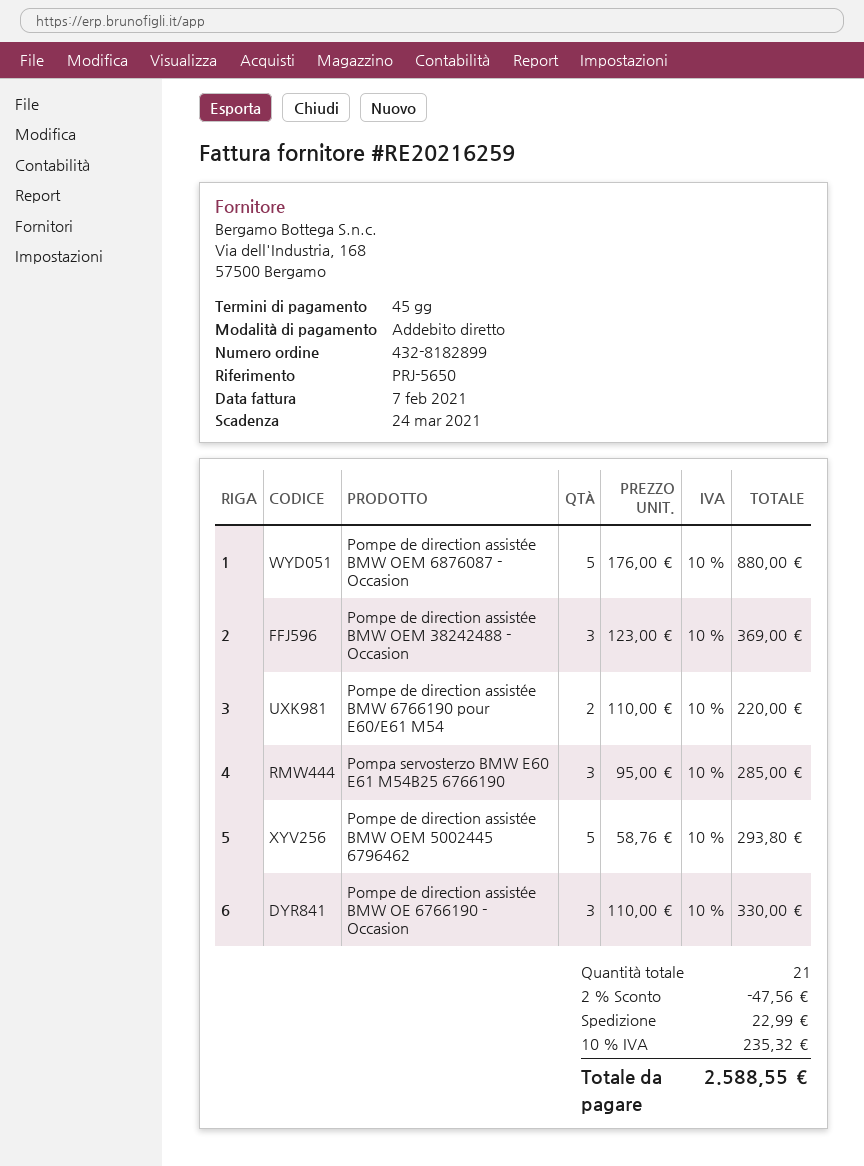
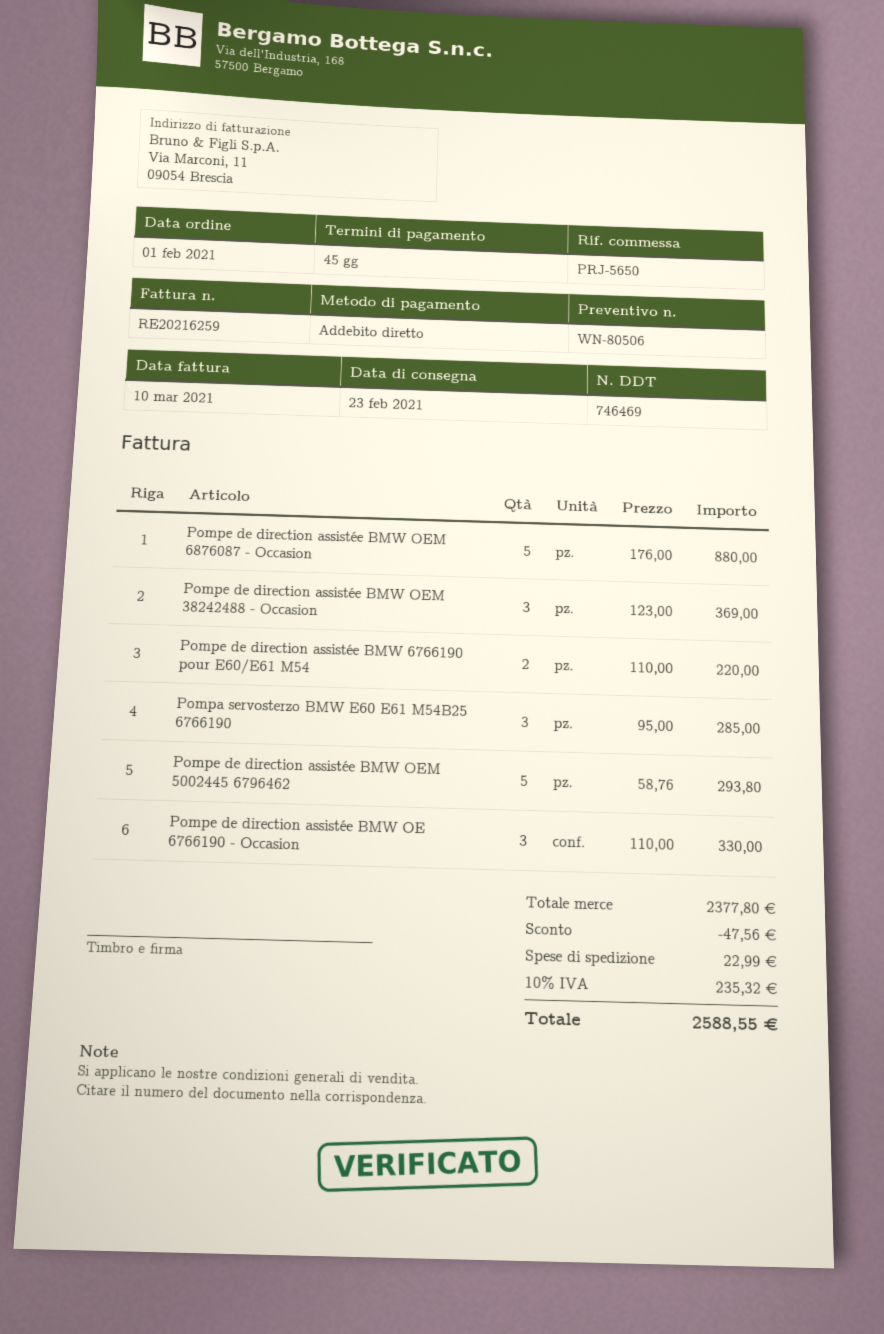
invoice date: 2021-02-07 -> 2021-03-10

